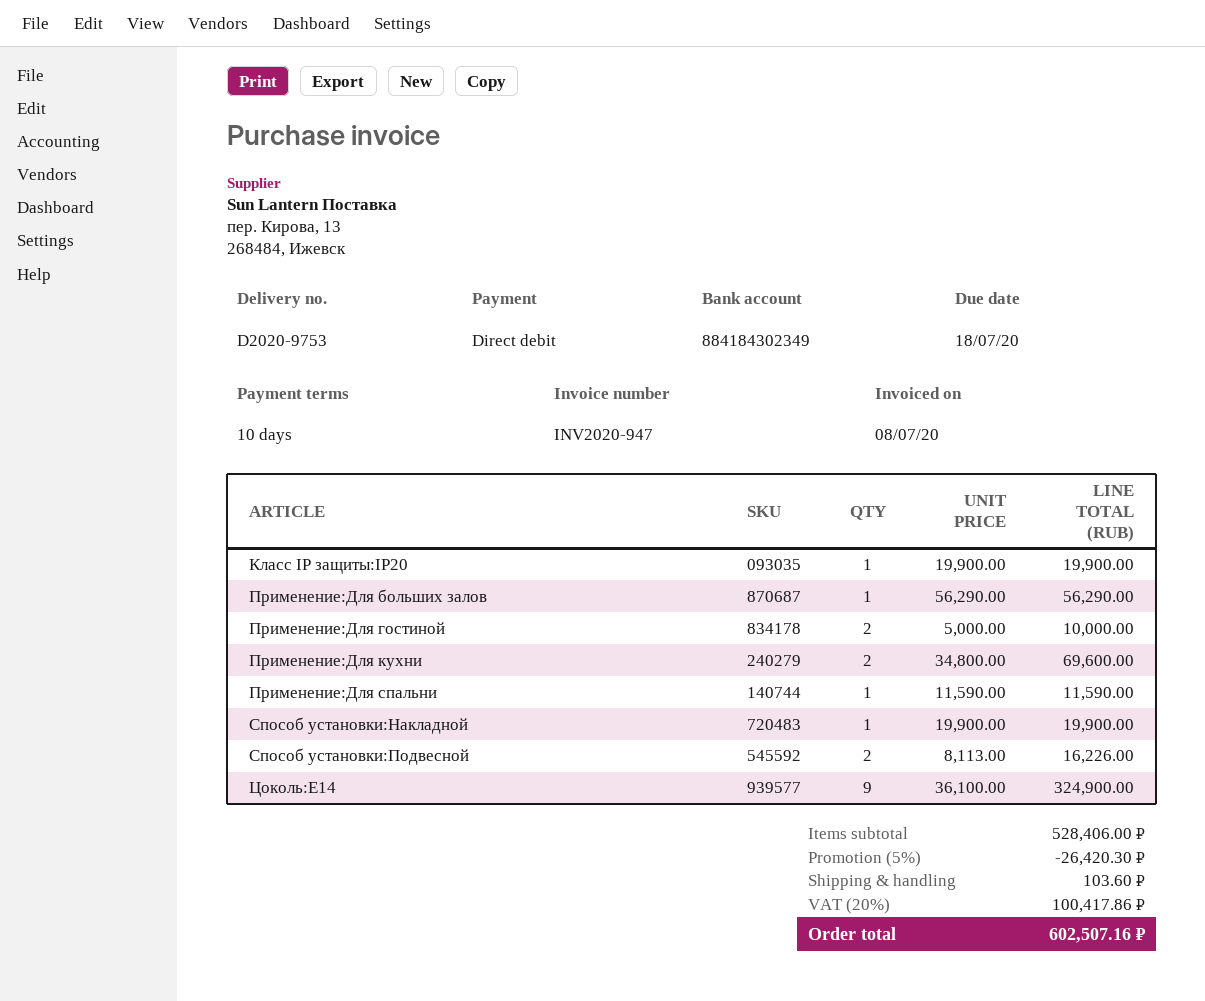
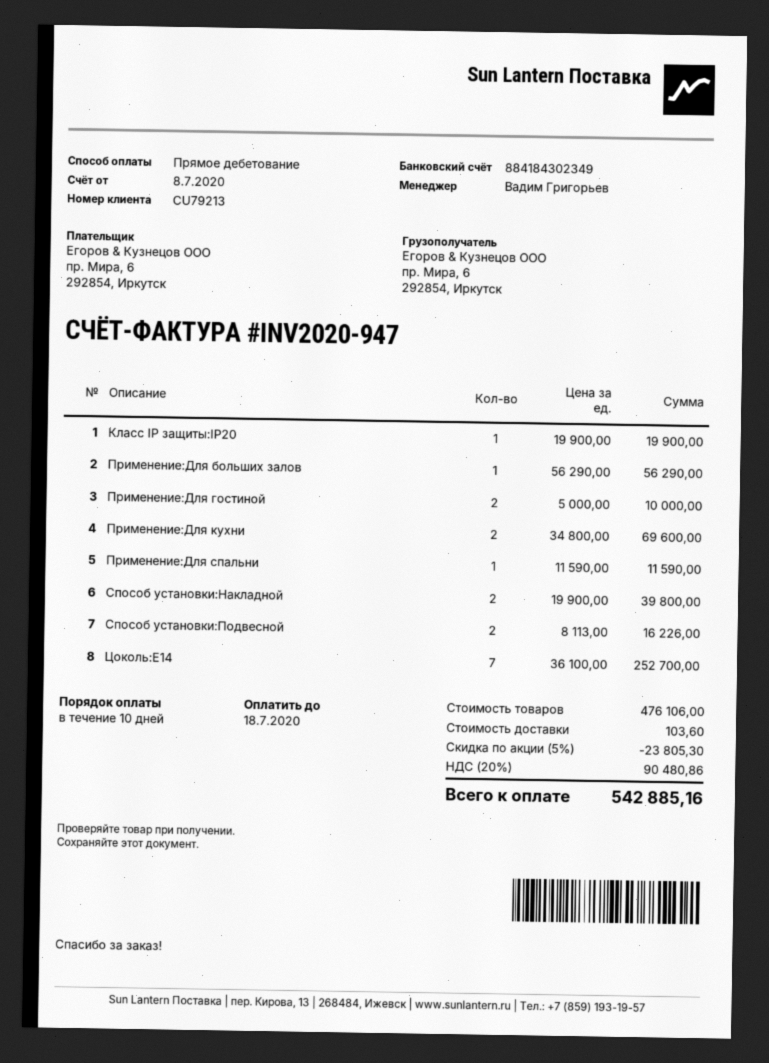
Способ установки:Накладной: 1 x 19900.00 = 19900.00 -> 2 x 19900.00 = 39800.00
Цоколь:E14: 9 x 36100.00 = 324900.00 -> 7 x 36100.00 = 252700.00
subtotal: 528406.00 -> 476106.00
discount: 5% = 26420.30 -> 5% = 23805.30
tax: 20% = 100417.86 -> 20% = 90480.86
total: 602507.16 -> 542885.16

